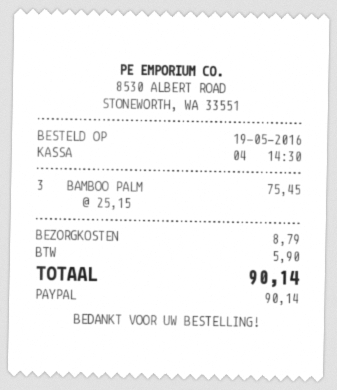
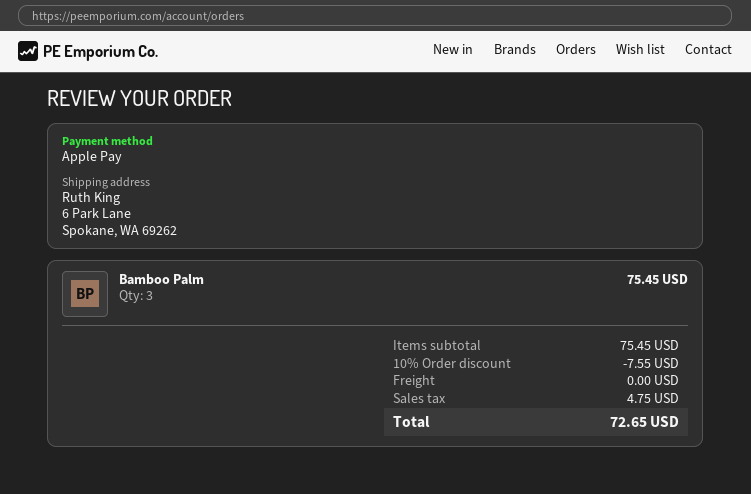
payment method: PayPal -> Apple Pay
discount: none -> 10% = 7.55
shipping: 8.79 -> 0.00
tax: 5.90 -> 4.75
total: 90.14 -> 72.65

